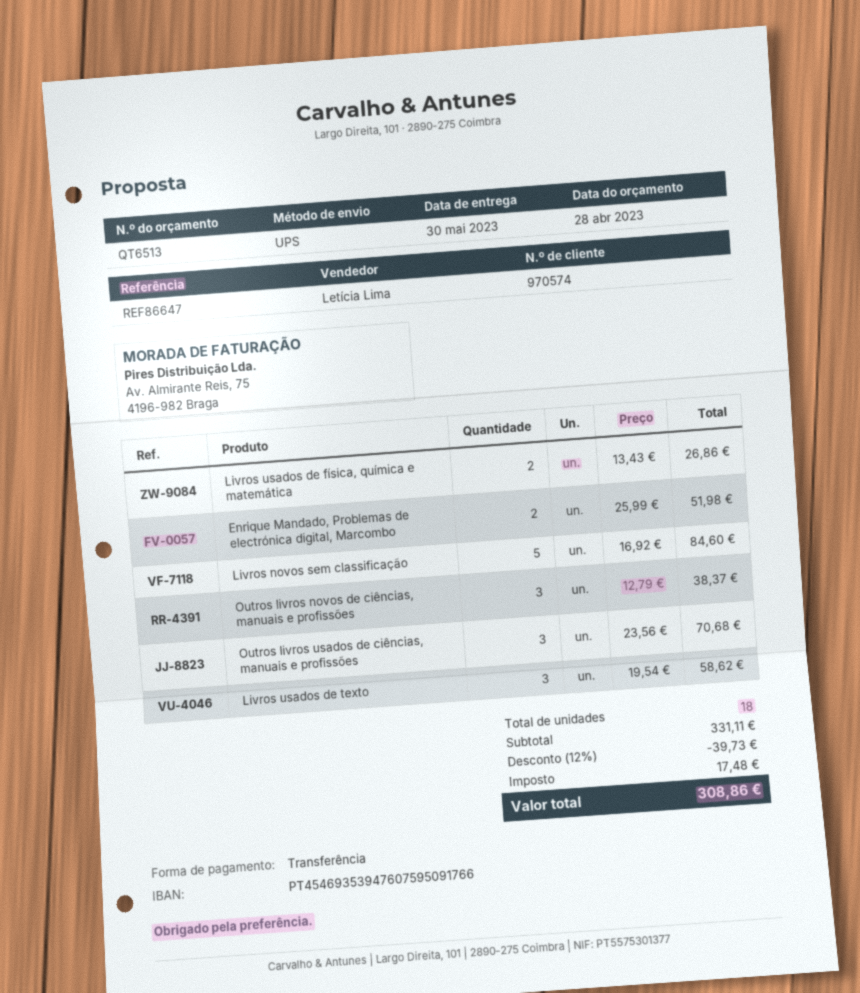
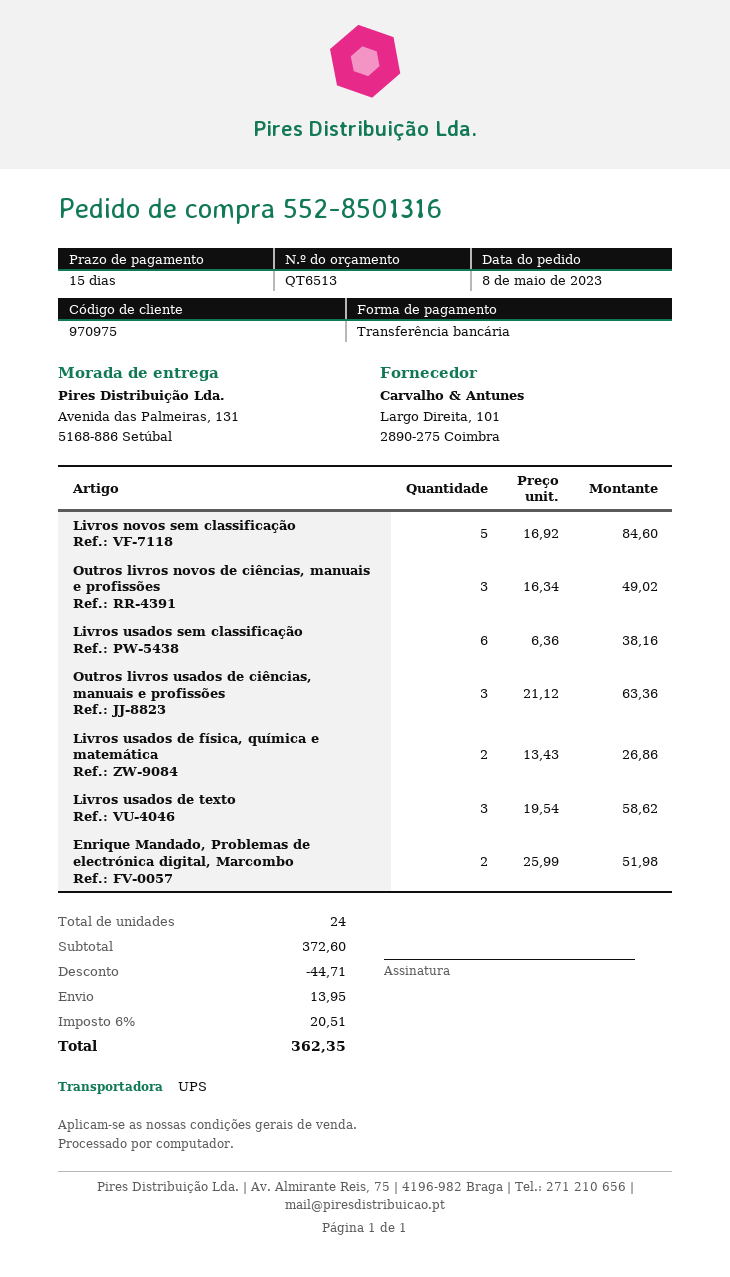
customer number: 970574 -> 970975
Outros livros novos de ciências, manuais e profissões: 3 x 12.79 = 38.37 -> 3 x 16.34 = 49.02
Outros livros usados de ciências, manuais e profissões: 3 x 23.56 = 70.68 -> 3 x 21.12 = 63.36
Livros usados sem classificação: none -> 6 x 6.36 = 38.16
total quantity: 18 -> 24
subtotal: 331.11 -> 372.60
discount: 39.73 -> 44.71
shipping: none -> 13.95
tax: 17.48 -> 20.51
total: 308.86 -> 362.35

